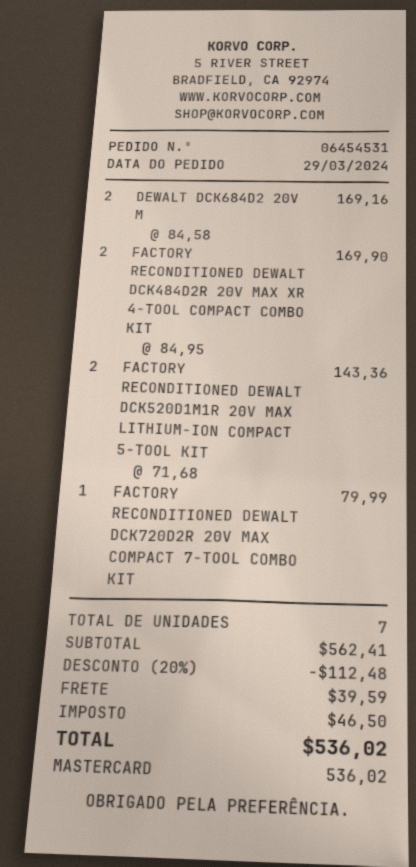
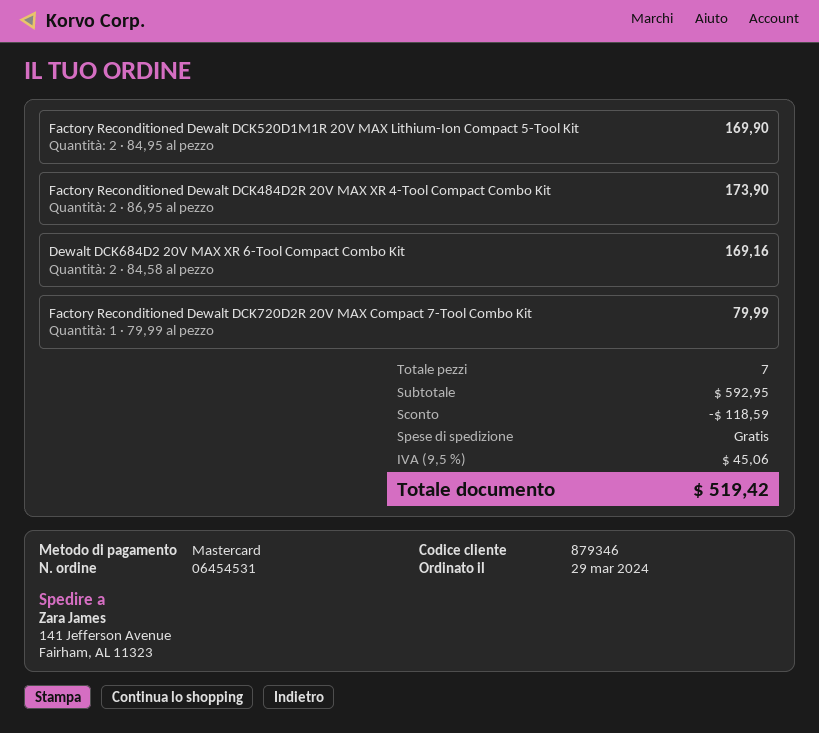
FACTORY RECONDITIONED DEWALT DCK484D2R 20V MAX XR 4-TOOL COMPACT COMBO KIT: 2 x 84.95 = 169.90 -> 2 x 86.95 = 173.90
FACTORY RECONDITIONED DEWALT DCK520D1M1R 20V MAX LITHIUM-ION COMPACT 5-TOOL KIT: 2 x 71.68 = 143.36 -> 2 x 84.95 = 169.90
subtotal: 562.41 -> 592.95
discount: 112.48 -> 118.59
shipping: 39.59 -> 0.00
tax: 46.50 -> 45.06
total: 536.02 -> 519.42

